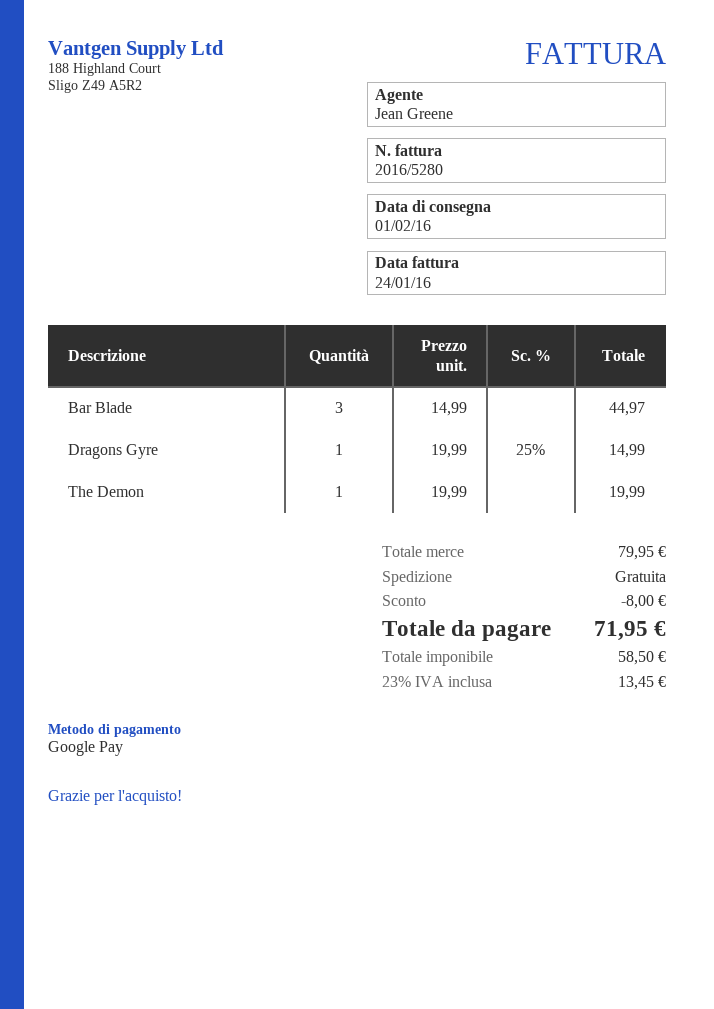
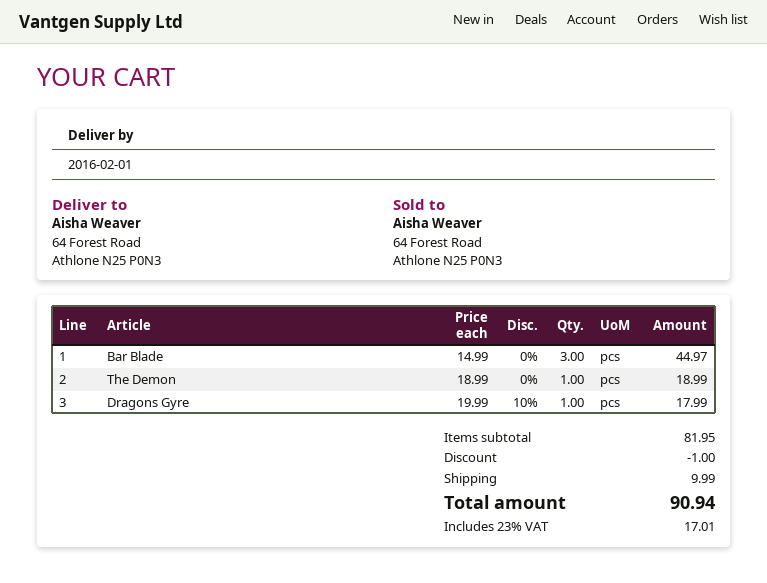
Dragons Gyre: 1 x 19.99 - 25% = 14.99 -> 1 x 19.99 - 10% = 17.99
The Demon: 1 x 19.99 = 19.99 -> 1 x 18.99 = 18.99
subtotal: 79.95 -> 81.95
discount: 8.00 -> 1.00
shipping: 0.00 -> 9.99
tax: 23% = 13.45 -> 23% = 17.01
total: 71.95 -> 90.94

